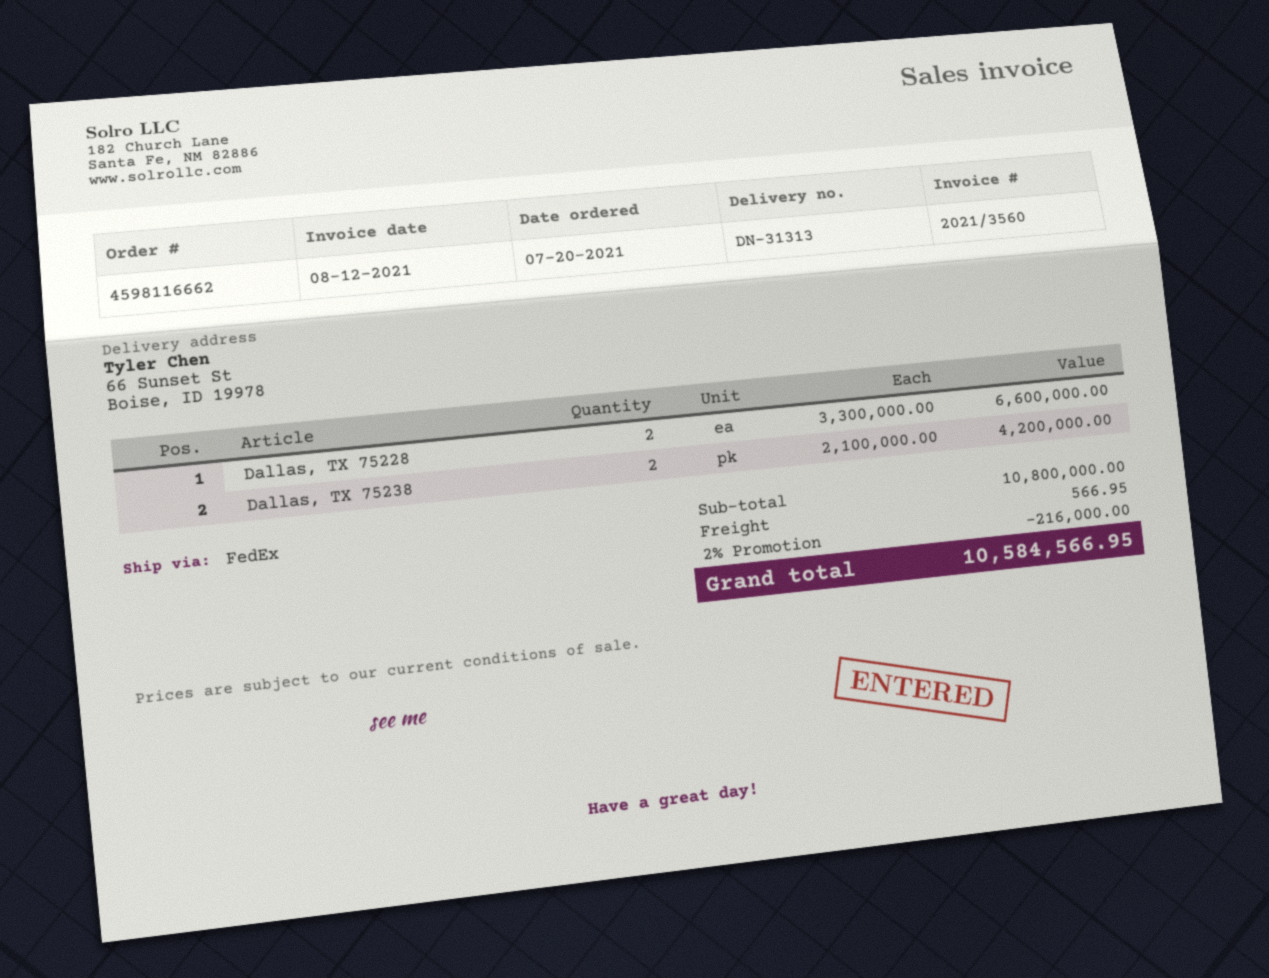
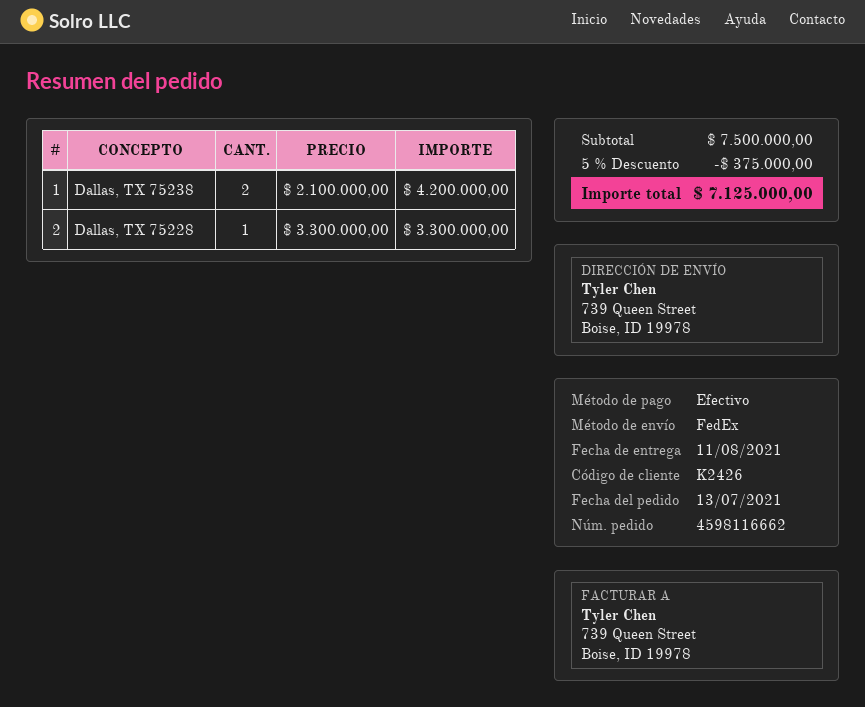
order date: 2021-07-20 -> 2021-07-13
ship to: 66 Sunset St, Boise, ID 19978 -> 739 Queen Street, Boise, ID 19978
Dallas, TX 75228: 2 x 3300000.00 = 6600000.00 -> 1 x 3300000.00 = 3300000.00
subtotal: 10800000.00 -> 7500000.00
discount: 2% = 216000.00 -> 5% = 375000.00
shipping: 566.95 -> none
total: 10584566.95 -> 7125000.00

